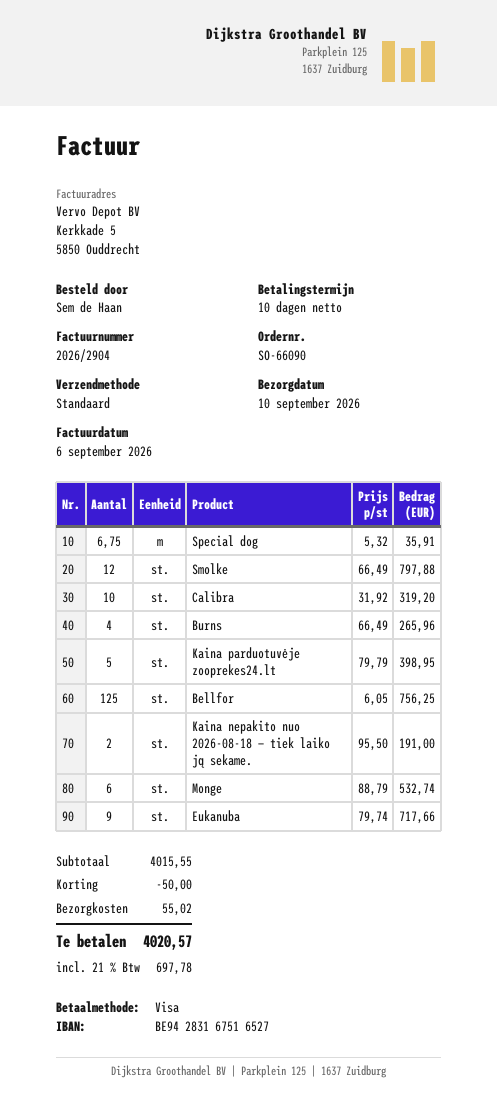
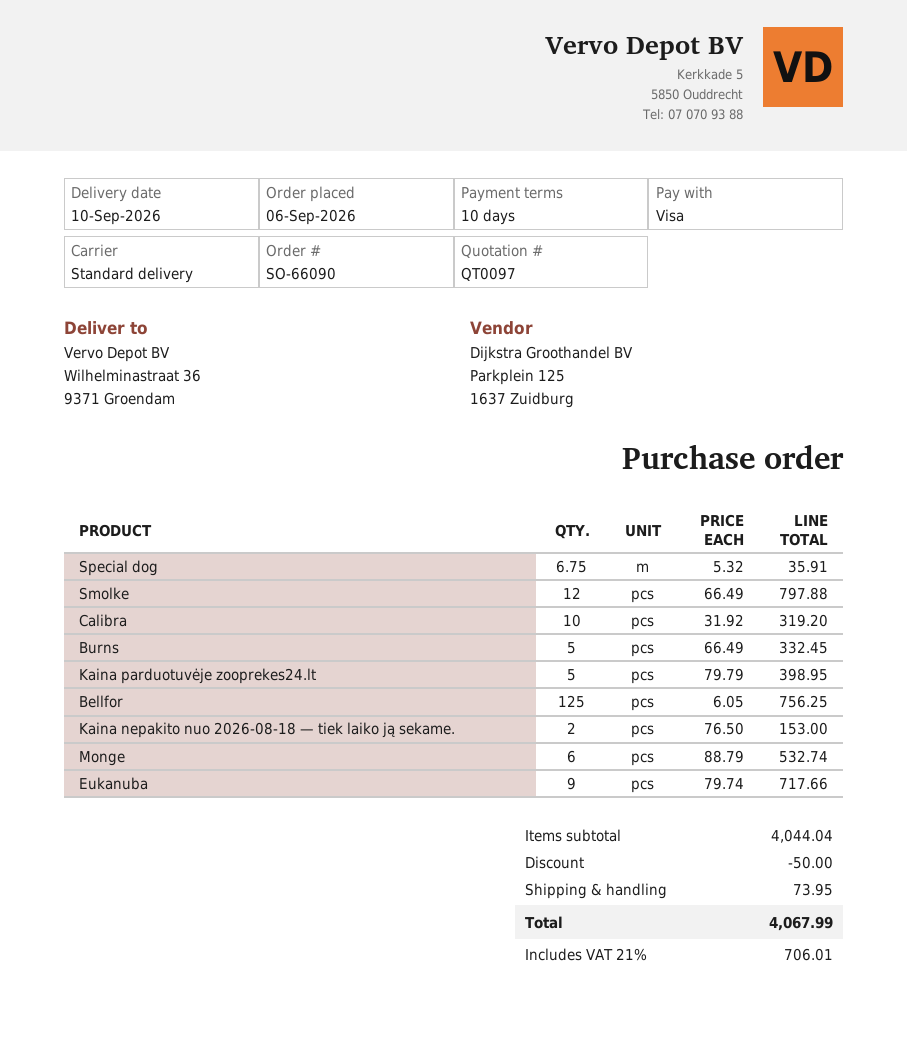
Burns: 4 x 66.49 = 265.96 -> 5 x 66.49 = 332.45
Kaina nepakito nuo 2026-08-18 — tiek laiko ją sekame.: 2 x 95.50 = 191.00 -> 2 x 76.50 = 153.00
subtotal: 4015.55 -> 4044.04
shipping: 55.02 -> 73.95
tax: 21% = 697.78 -> 21% = 706.01
total: 4020.57 -> 4067.99

